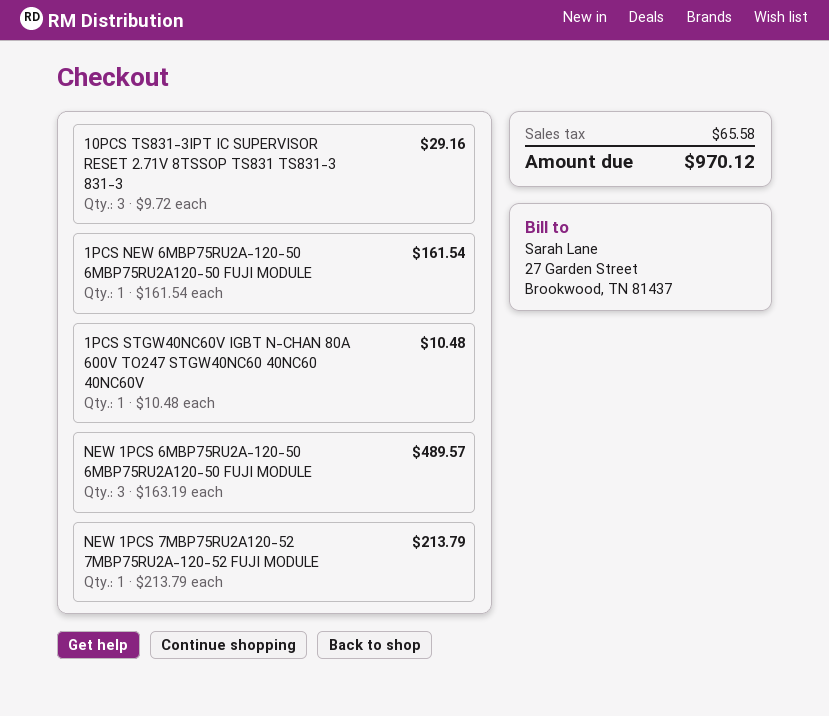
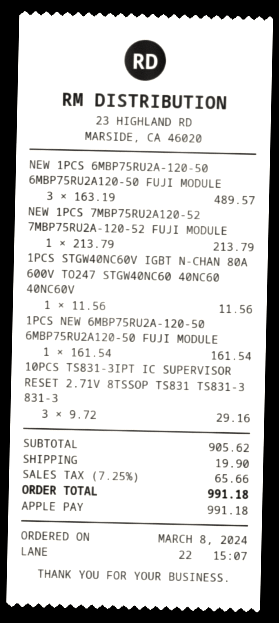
1PCS STGW40NC60V IGBT N-CHAN 80A 600V TO247 STGW40NC60 40NC60 40NC60V: 1 x 10.48 = 10.48 -> 1 x 11.56 = 11.56
shipping: none -> 19.90
tax: 65.58 -> 65.66
total: 970.12 -> 991.18

